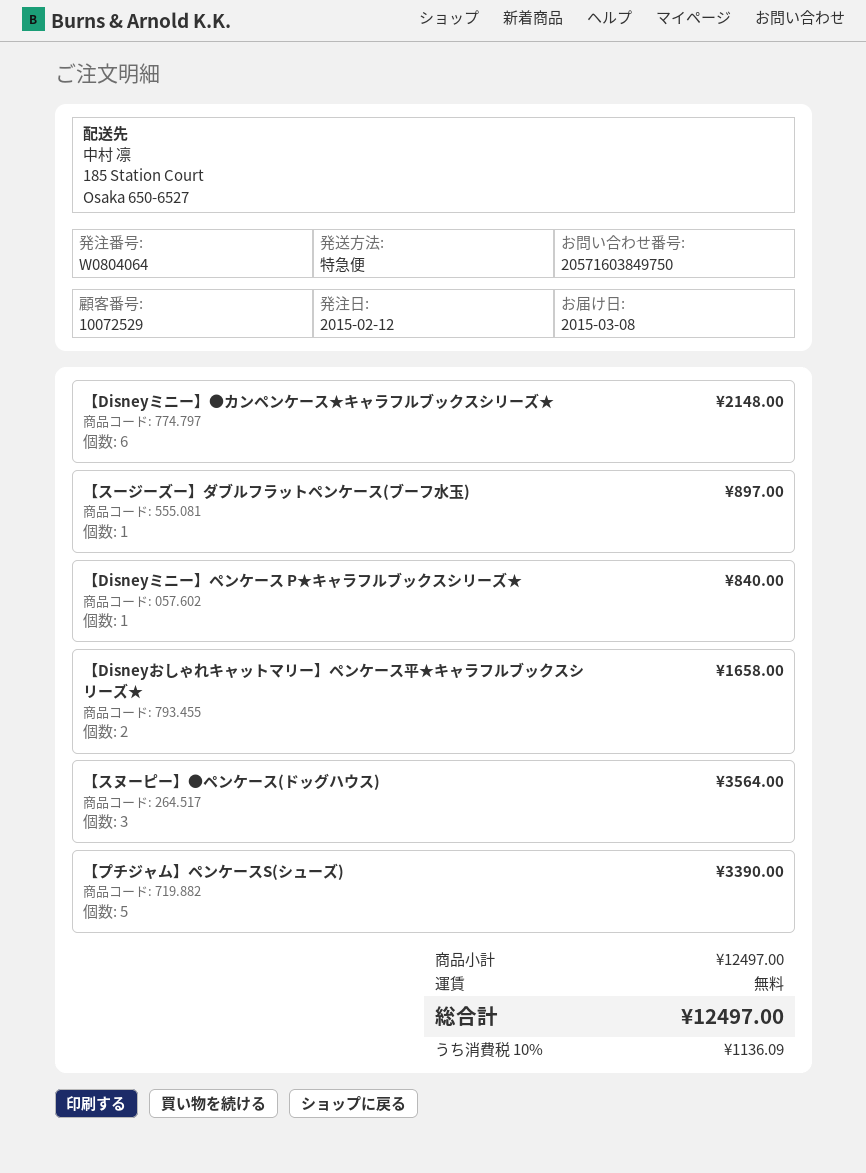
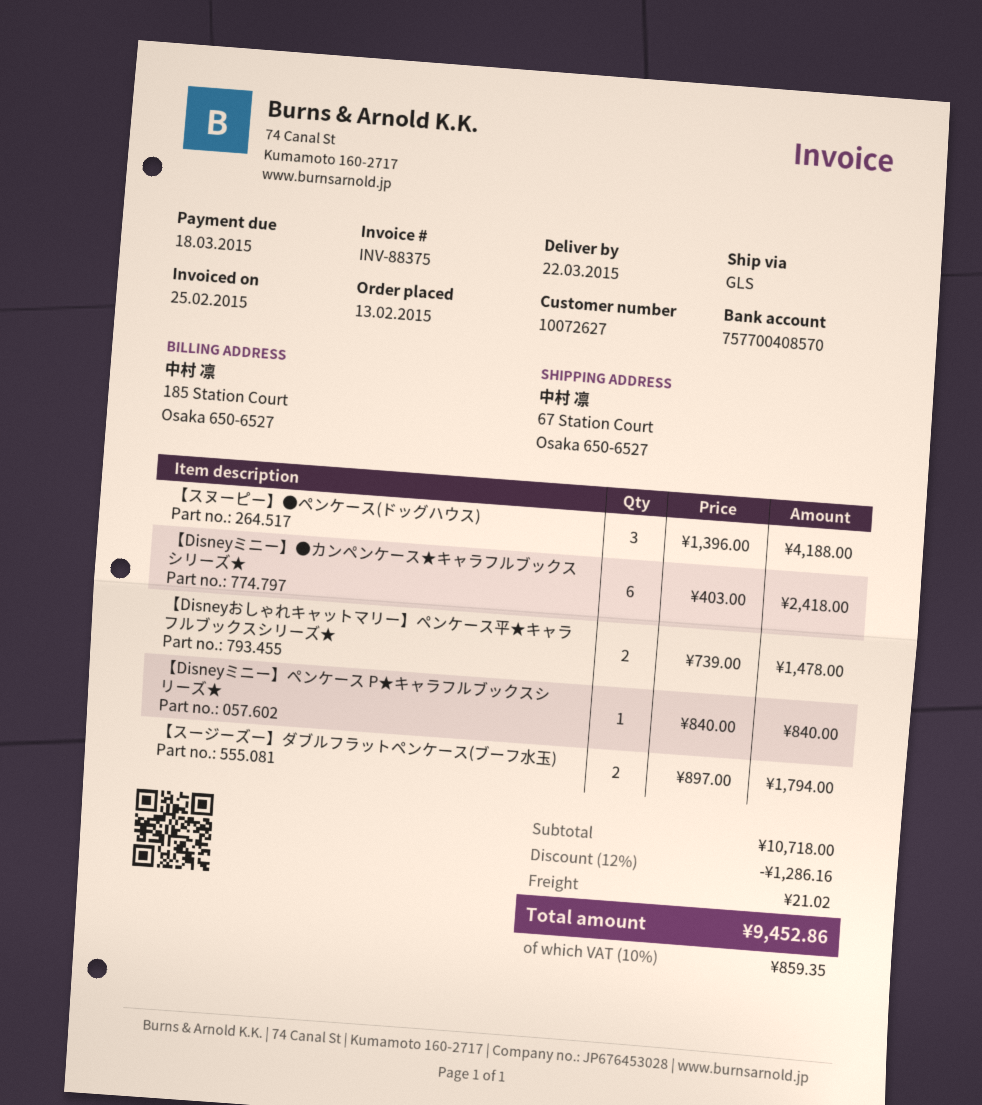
order date: 2015-02-12 -> 2015-02-13
delivery date: 2015-03-08 -> 2015-03-22
customer number: 10072529 -> 10072627
shipping method: express -> GLS
ship to: 185 Station Court, Osaka 650-6527 -> 67 Station Court, Osaka 650-6527
【Disneyミニー】●カンペンケース★キャラフルブックスシリーズ★: 6 for 2148.00 -> 6 for 2418.00
【スージーズー】ダブルフラットペンケース(ブーフ水玉): 1 for 897.00 -> 2 for 1794.00
【Disneyおしゃれキャットマリー】ペンケース平★キャラフルブックスシリーズ★: 2 for 1658.00 -> 2 for 1478.00
【スヌーピー】●ペンケース(ドッグハウス): 3 for 3564.00 -> 3 for 4188.00
【プチジャム】ペンケースS(シューズ): 5 for 3390.00 -> none
subtotal: 12497.00 -> 10718.00
discount: none -> 12% = 1286.16
shipping: 0.00 -> 21.02
tax: 10% = 1136.09 -> 10% = 859.35
total: 12497.00 -> 9452.86

